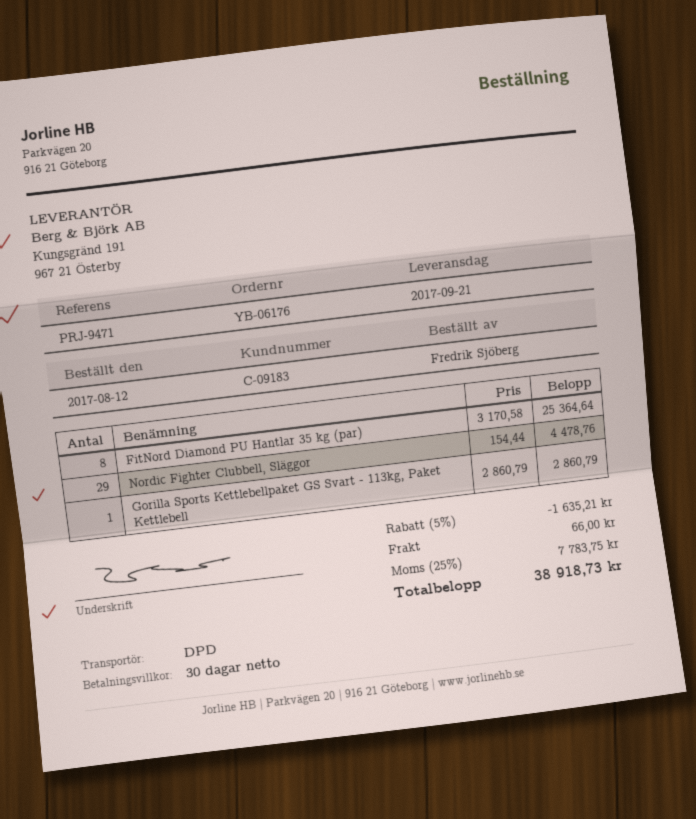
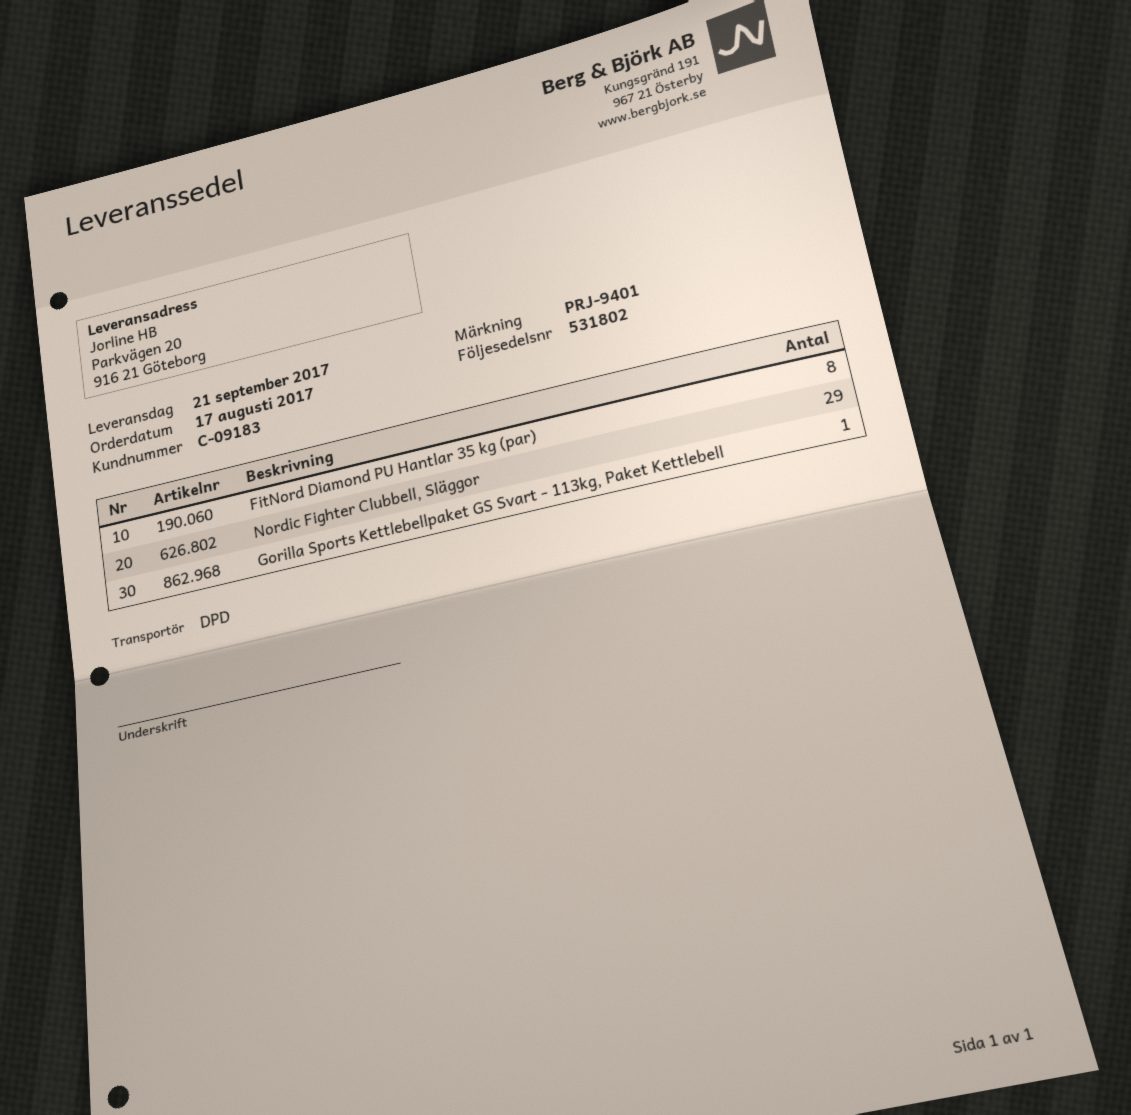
order date: 2017-08-12 -> 2017-08-17
reference: PRJ-9471 -> PRJ-9401

